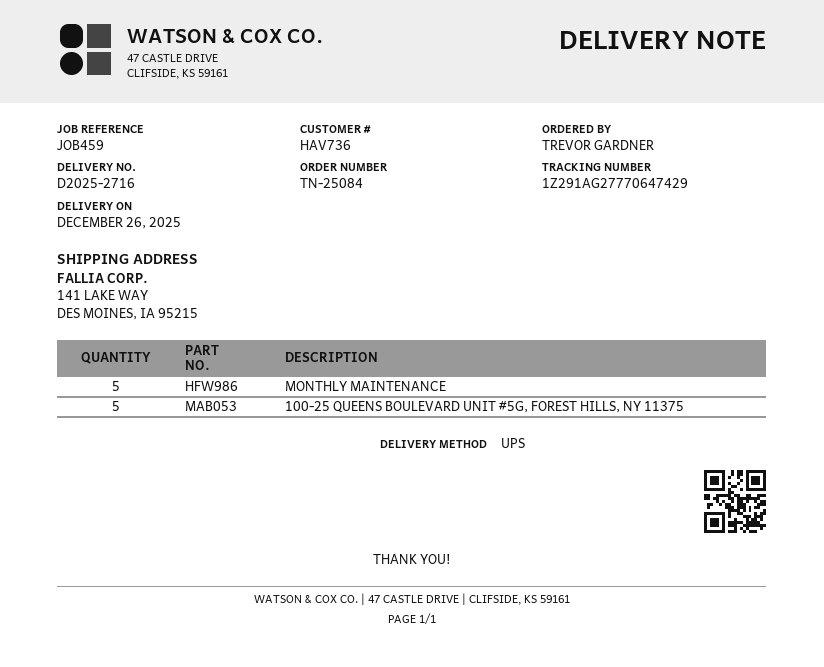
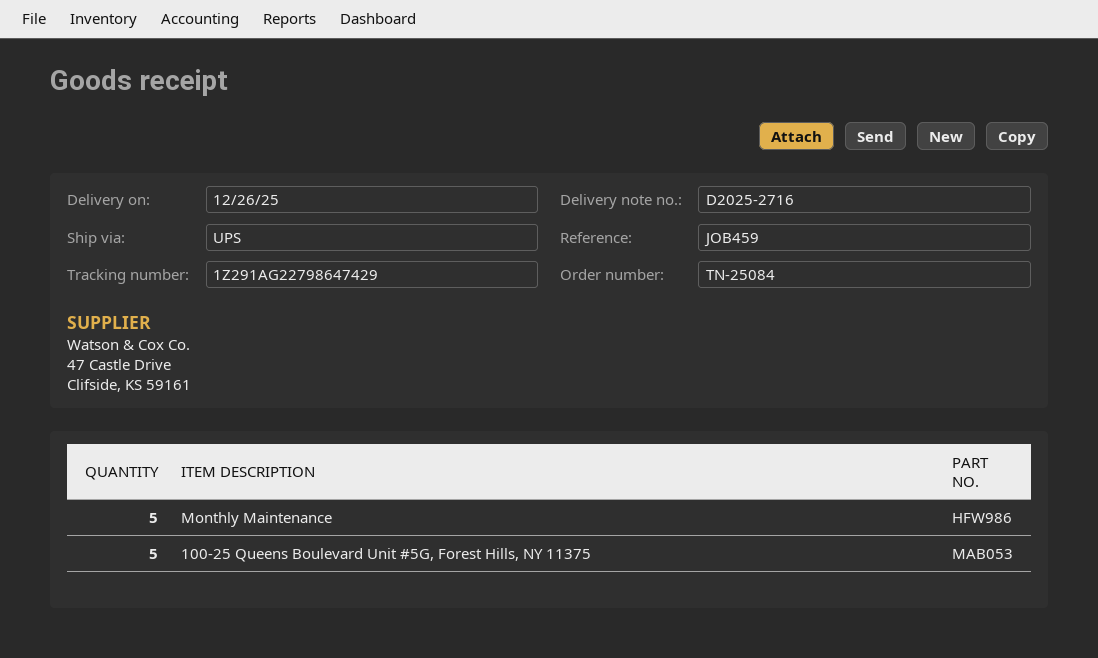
tracking number: 1Z291AG27770647429 -> 1Z291AG22798647429

